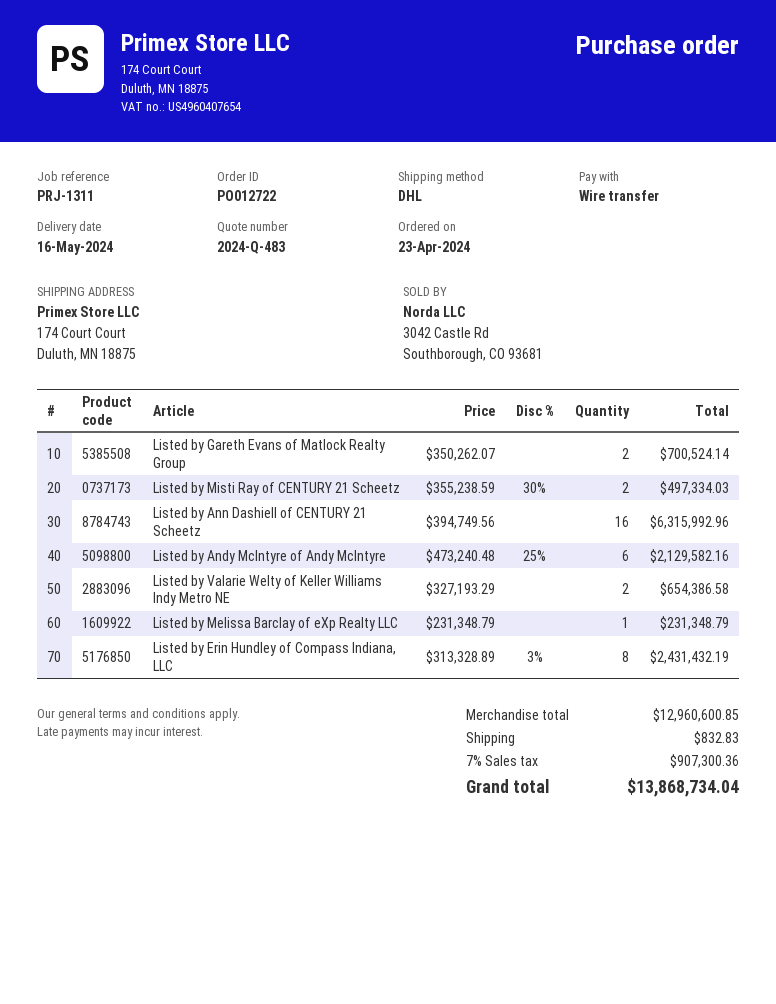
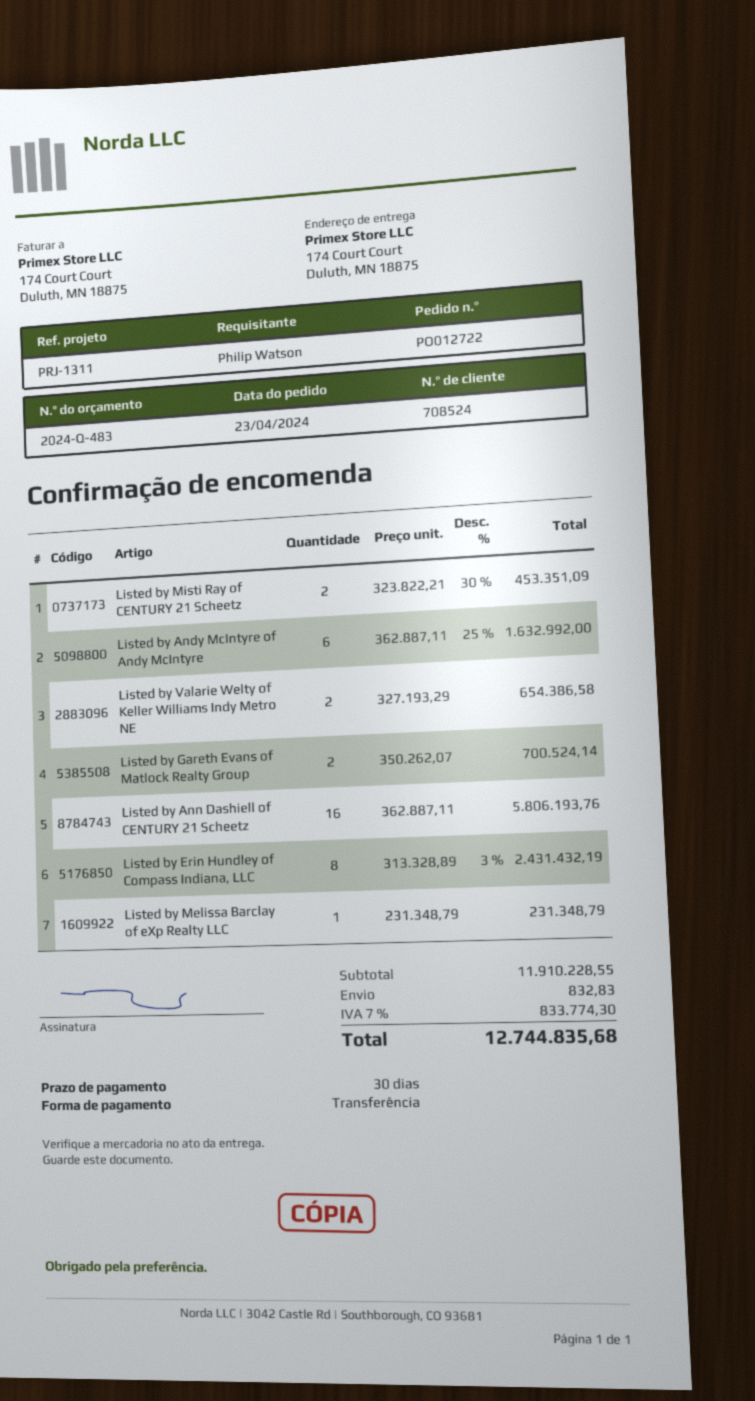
Listed by Misti Ray of CENTURY 21 Scheetz: 2 x 355238.59 - 30% = 497334.03 -> 2 x 323822.21 - 30% = 453351.09
Listed by Ann Dashiell of CENTURY 21 Scheetz: 16 x 394749.56 = 6315992.96 -> 16 x 362887.11 = 5806193.76
Listed by Andy McIntyre of Andy McIntyre: 6 x 473240.48 - 25% = 2129582.16 -> 6 x 362887.11 - 25% = 1632992.00
subtotal: 12960600.85 -> 11910228.55
tax: 7% = 907300.36 -> 7% = 833774.30
total: 13868734.04 -> 12744835.68

